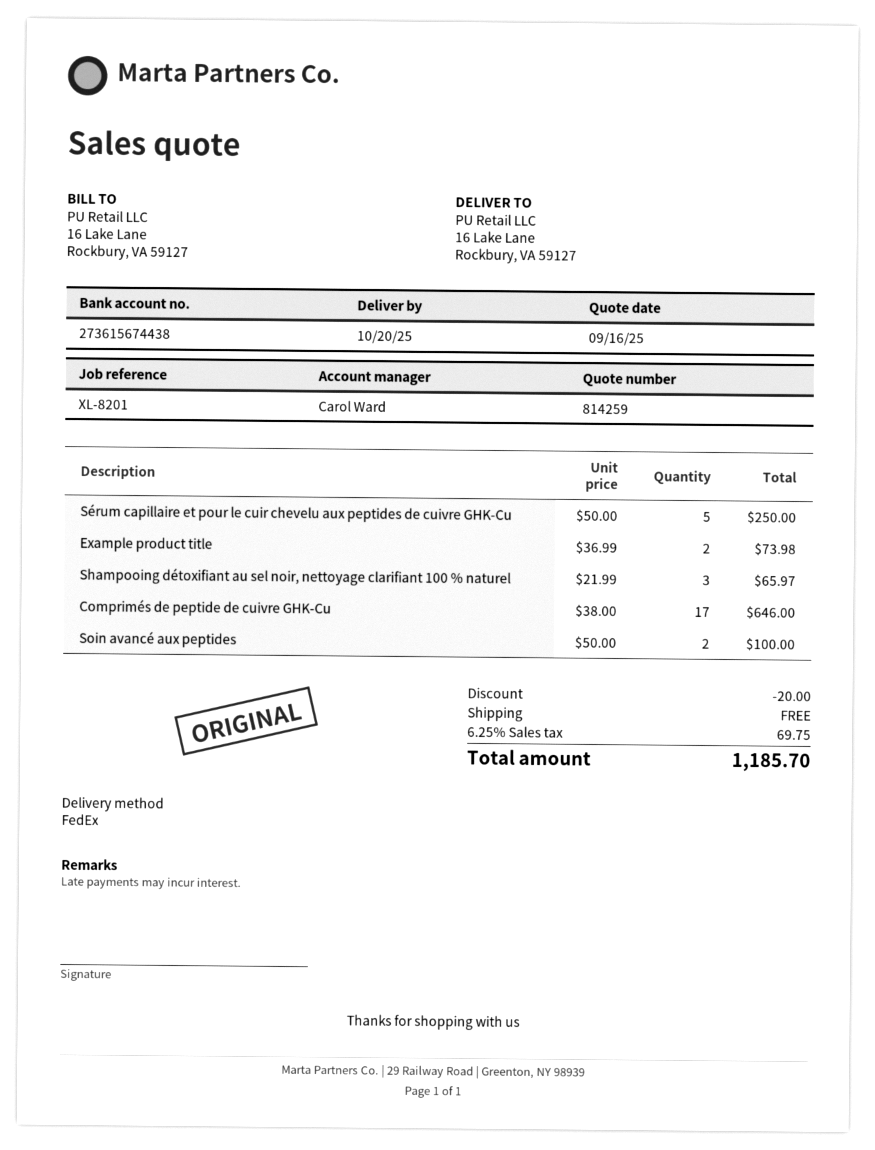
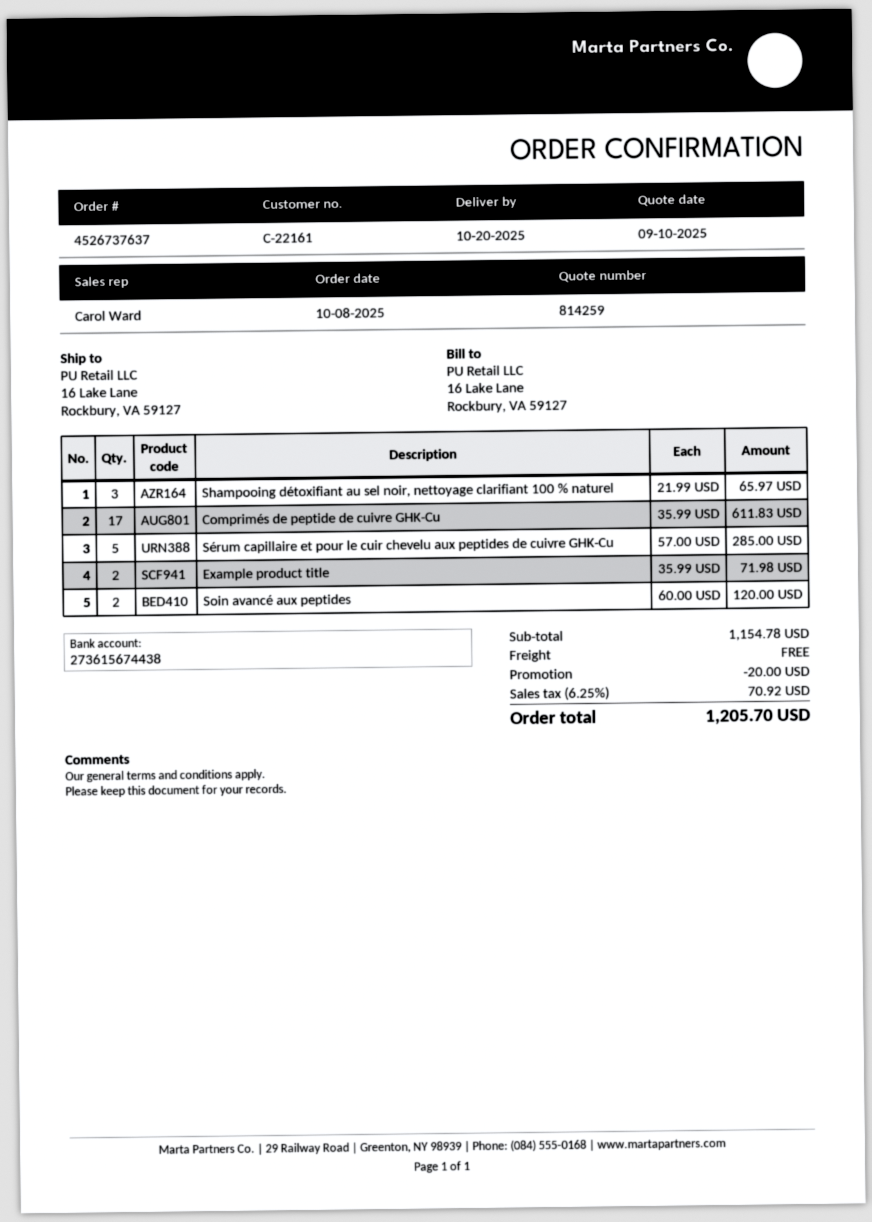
quote date: 2025-09-16 -> 2025-09-10
Sérum capillaire et pour le cuir chevelu aux peptides de cuivre GHK-Cu: 5 x 50.00 = 250.00 -> 5 x 57.00 = 285.00
Example product title: 2 x 36.99 = 73.98 -> 2 x 35.99 = 71.98
Comprimés de peptide de cuivre GHK-Cu: 17 x 38.00 = 646.00 -> 17 x 35.99 = 611.83
Soin avancé aux peptides: 2 x 50.00 = 100.00 -> 2 x 60.00 = 120.00
tax: 6.25% = 69.75 -> 6.25% = 70.92
total: 1185.70 -> 1205.70

